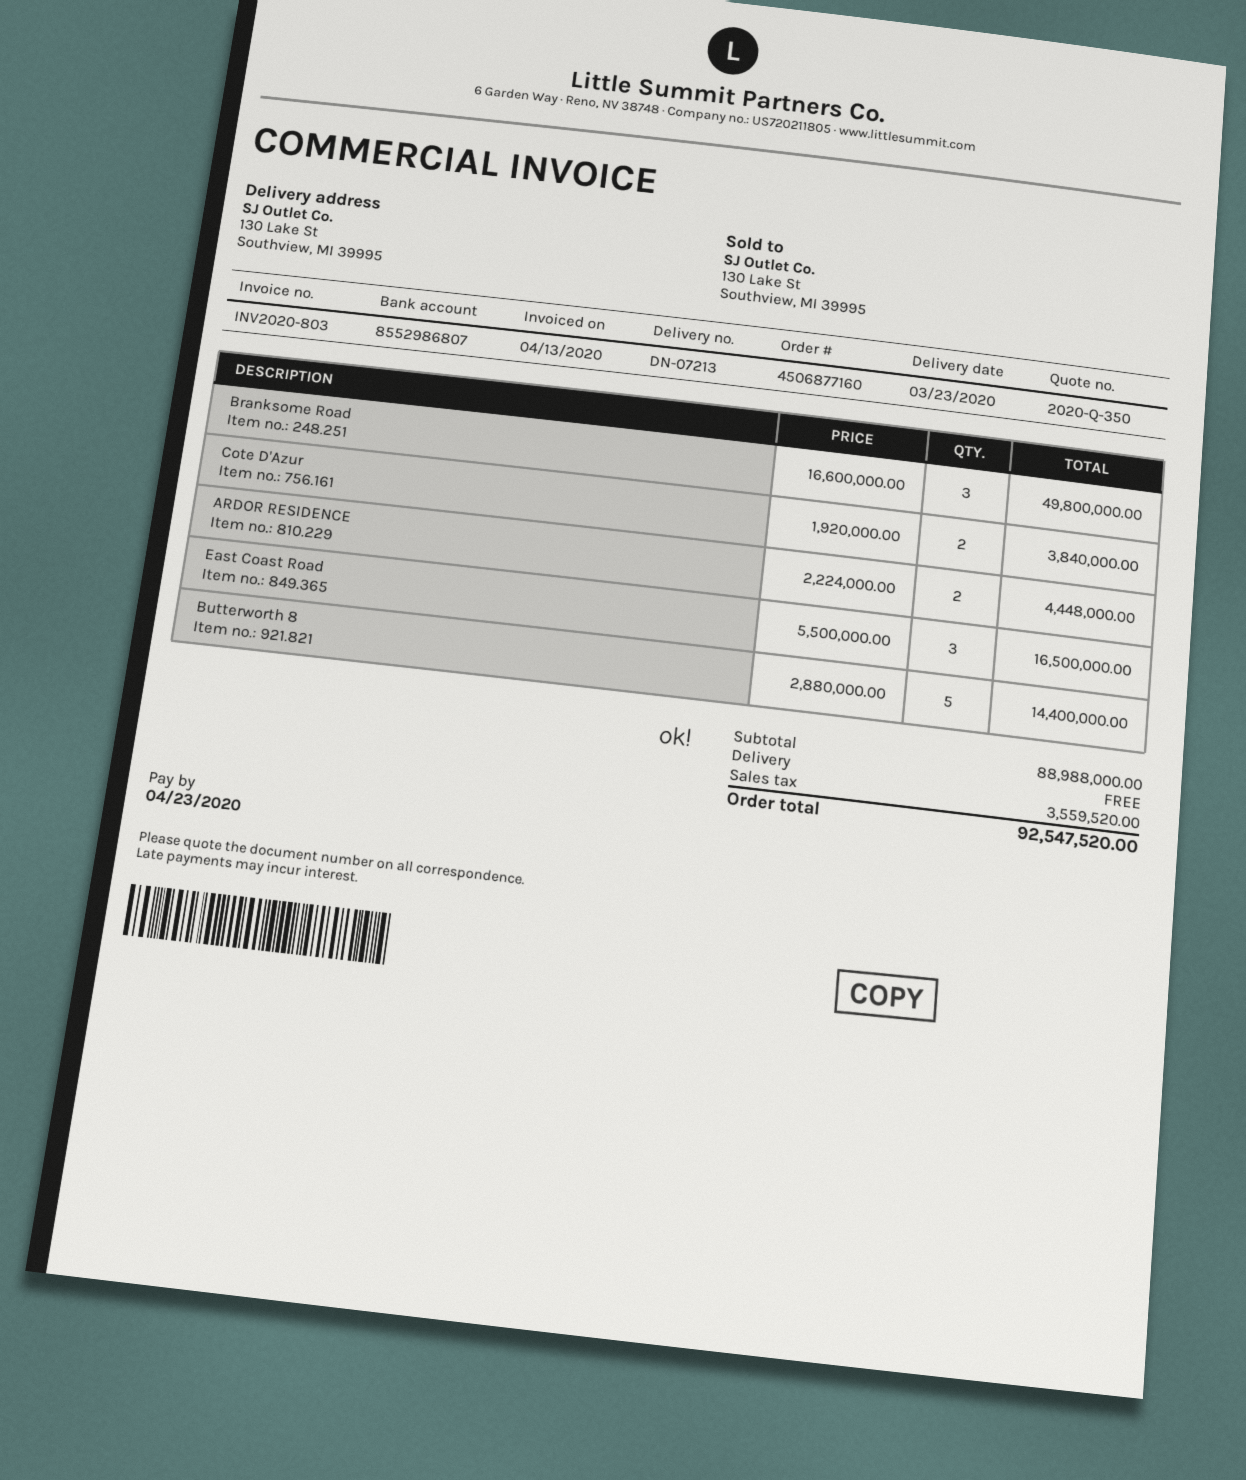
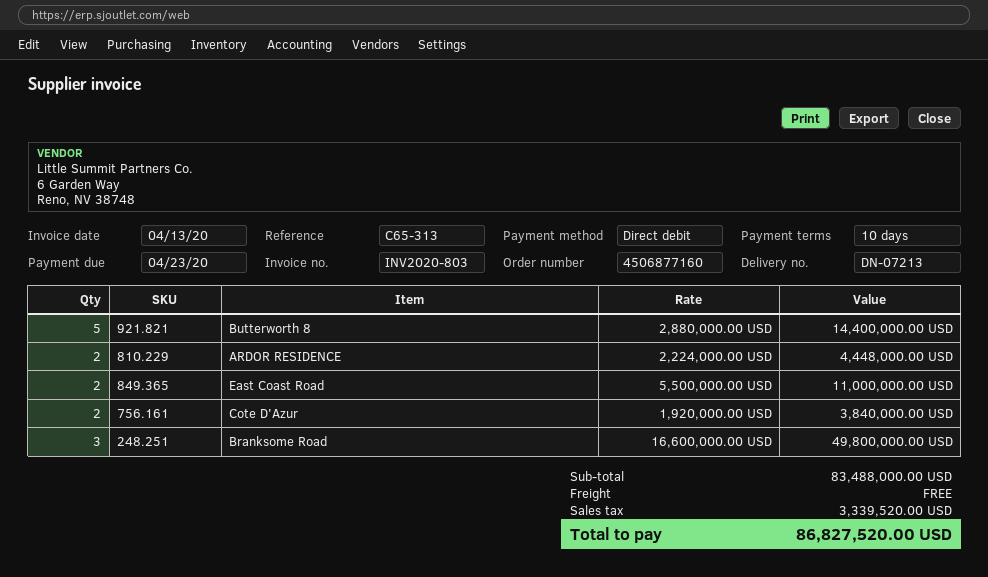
East Coast Road: 3 x 5500000.00 = 16500000.00 -> 2 x 5500000.00 = 11000000.00
subtotal: 88988000.00 -> 83488000.00
tax: 3559520.00 -> 3339520.00
total: 92547520.00 -> 86827520.00

